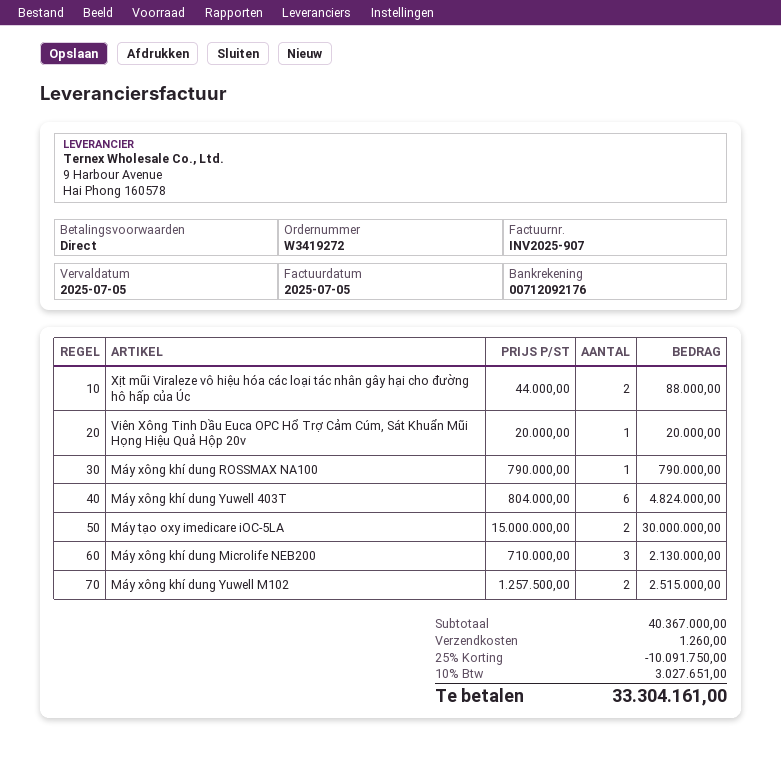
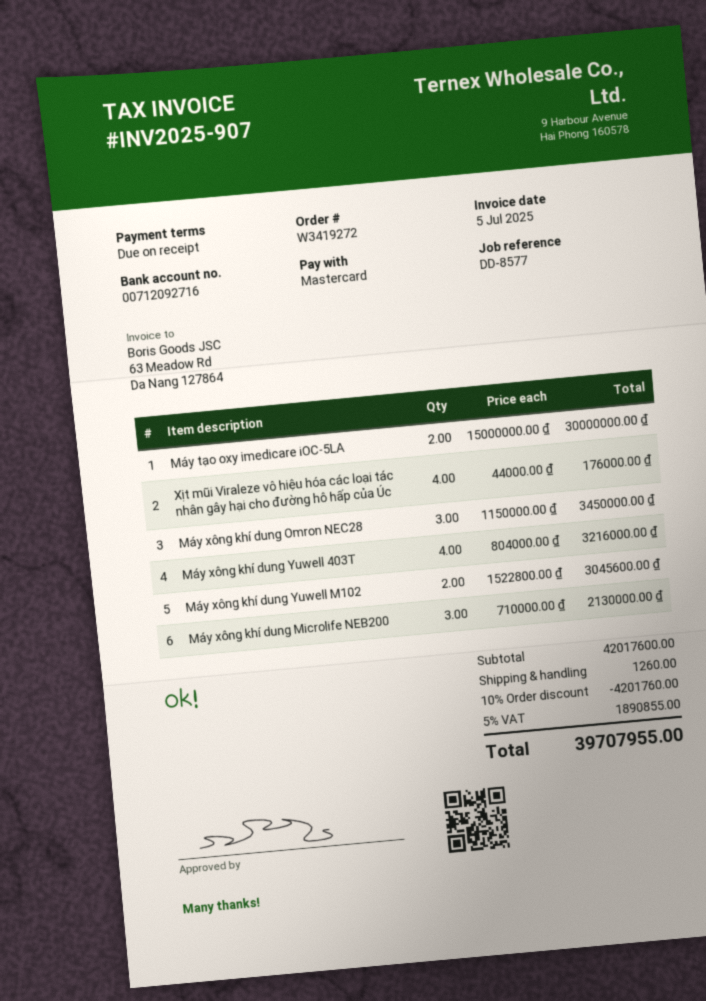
bank account: 00712092176 -> 00712092716
Xịt mũi Viraleze vô hiệu hóa các loại tác nhân gây hại cho đường hô hấp của Úc: 2 x 44000.00 = 88000.00 -> 4 x 44000.00 = 176000.00
Viên Xông Tinh Dầu Euca OPC Hổ Trợ Cảm Cúm, Sát Khuẩn Mũi Họng Hiệu Quả Hộp 20v: 1 x 20000.00 = 20000.00 -> none
Máy xông khí dung ROSSMAX NA100: 1 x 790000.00 = 790000.00 -> none
Máy xông khí dung Yuwell 403T: 6 x 804000.00 = 4824000.00 -> 4 x 804000.00 = 3216000.00
Máy xông khí dung Yuwell M102: 2 x 1257500.00 = 2515000.00 -> 2 x 1522800.00 = 3045600.00
Máy xông khí dung Omron NEC28: none -> 3 x 1150000.00 = 3450000.00
subtotal: 40367000.00 -> 42017600.00
discount: 25% = 10091750.00 -> 10% = 4201760.00
tax: 10% = 3027651.00 -> 5% = 1890855.00
total: 33304161.00 -> 39707955.00

